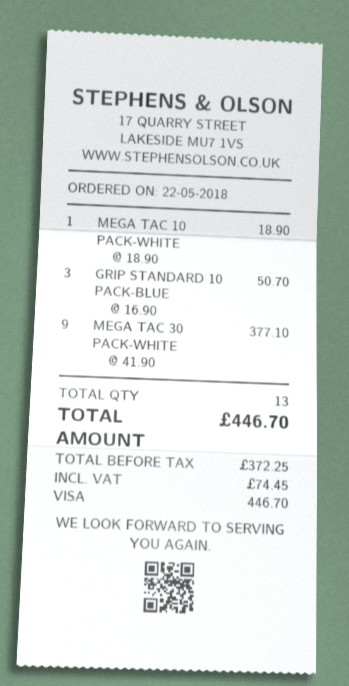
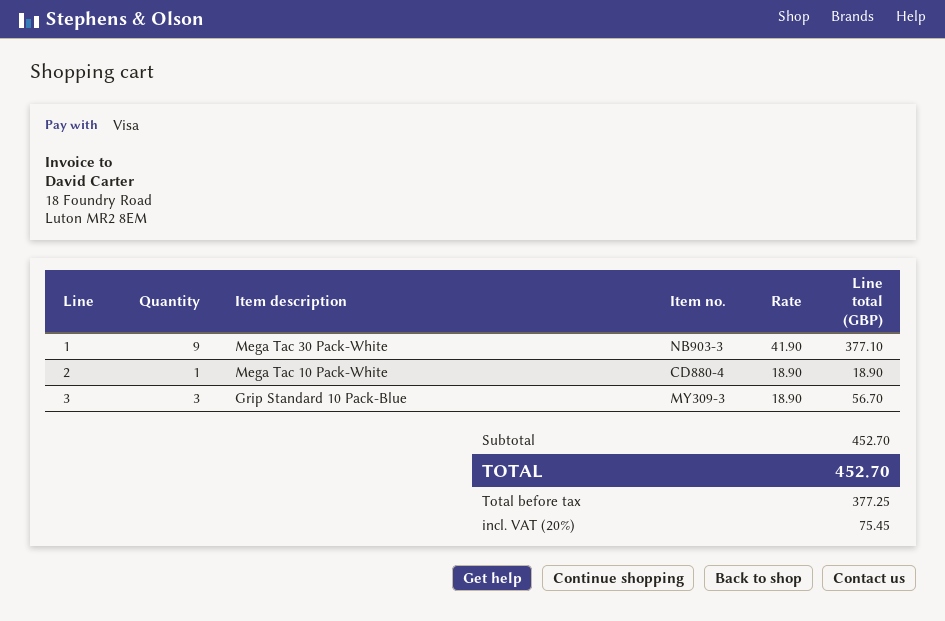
GRIP STANDARD 10 PACK-BLUE: 3 x 16.90 = 50.70 -> 3 x 18.90 = 56.70
net: 372.25 -> 377.25
tax: 74.45 -> 75.45
total: 446.70 -> 452.70

